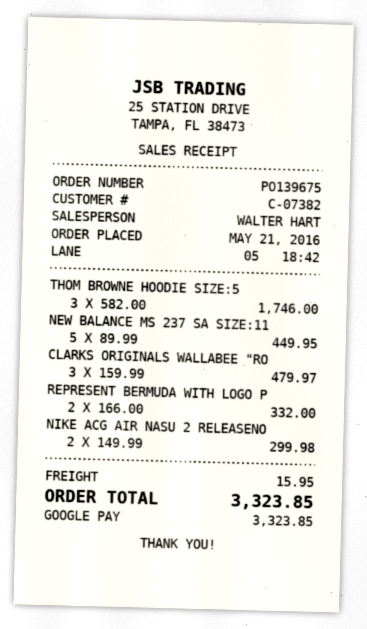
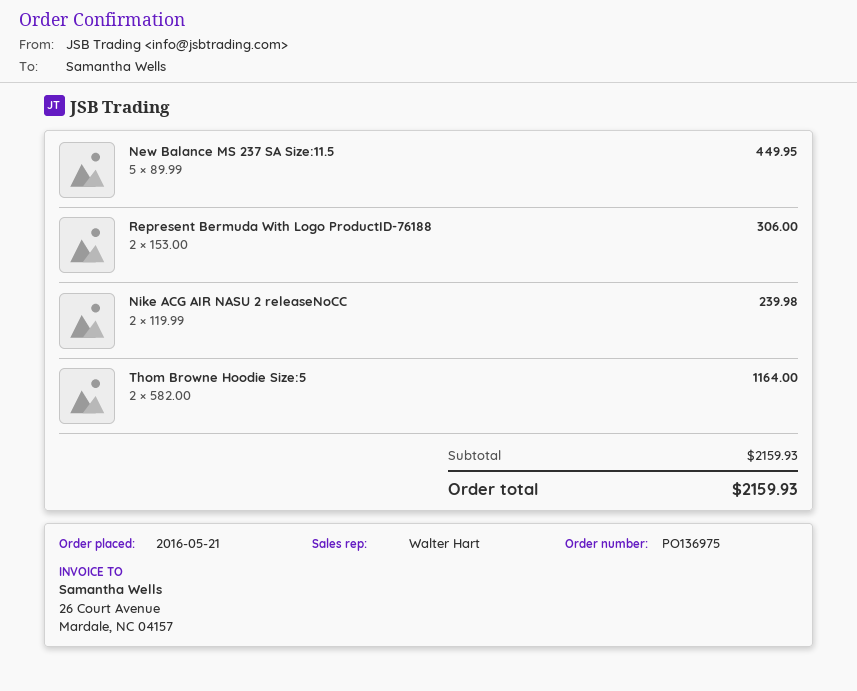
order number: PO139675 -> PO136975
THOM BROWNE HOODIE SIZE:5: 3 x 582.00 = 1746.00 -> 2 x 582.00 = 1164.00
CLARKS ORIGINALS WALLABEE "RO: 3 x 159.99 = 479.97 -> none
REPRESENT BERMUDA WITH LOGO P: 2 x 166.00 = 332.00 -> 2 x 153.00 = 306.00
NIKE ACG AIR NASU 2 RELEASENO: 2 x 149.99 = 299.98 -> 2 x 119.99 = 239.98
shipping: 15.95 -> none
total: 3323.85 -> 2159.93

